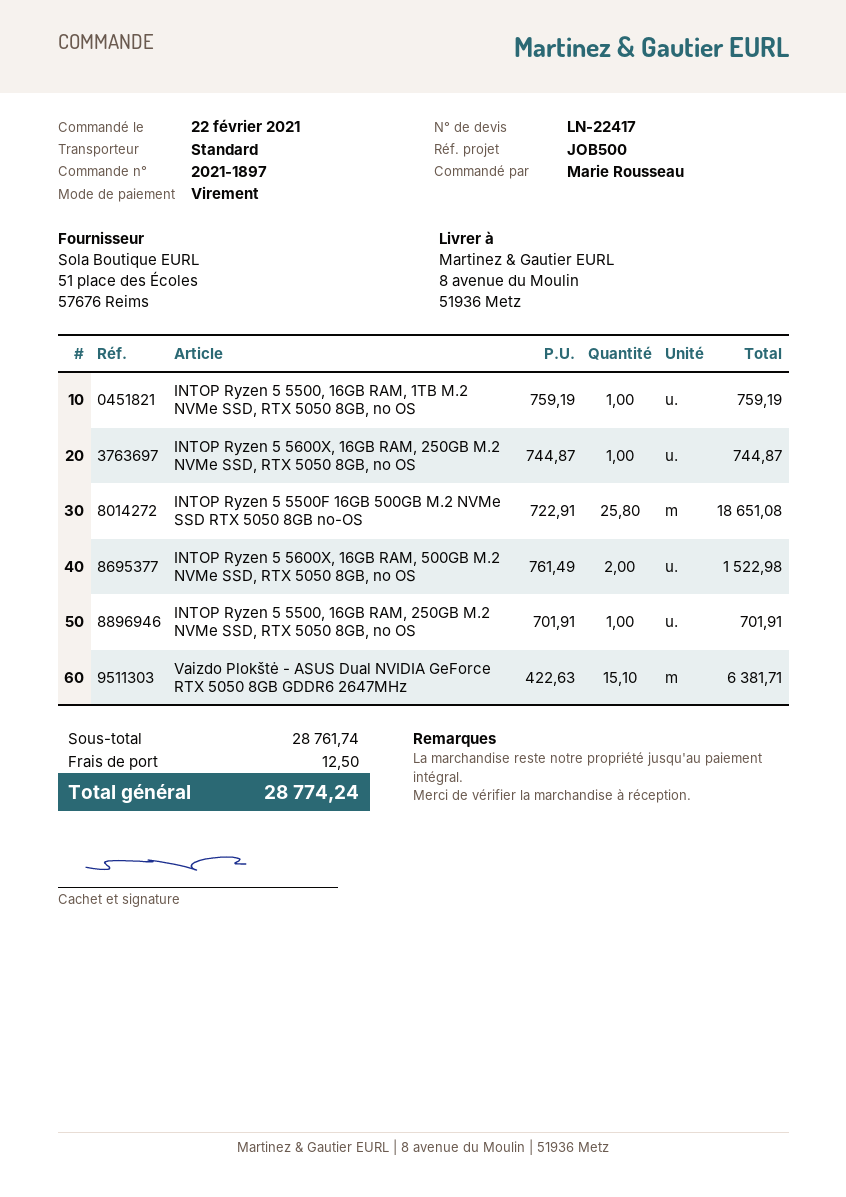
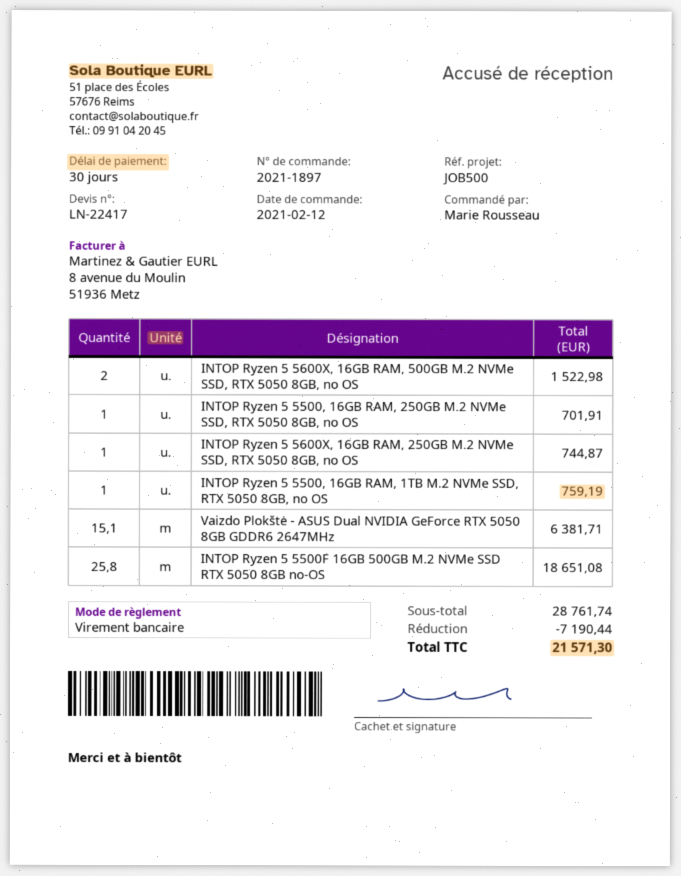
order date: 2021-02-22 -> 2021-02-12
discount: none -> 7190.44
shipping: 12.50 -> none
total: 28774.24 -> 21571.30

